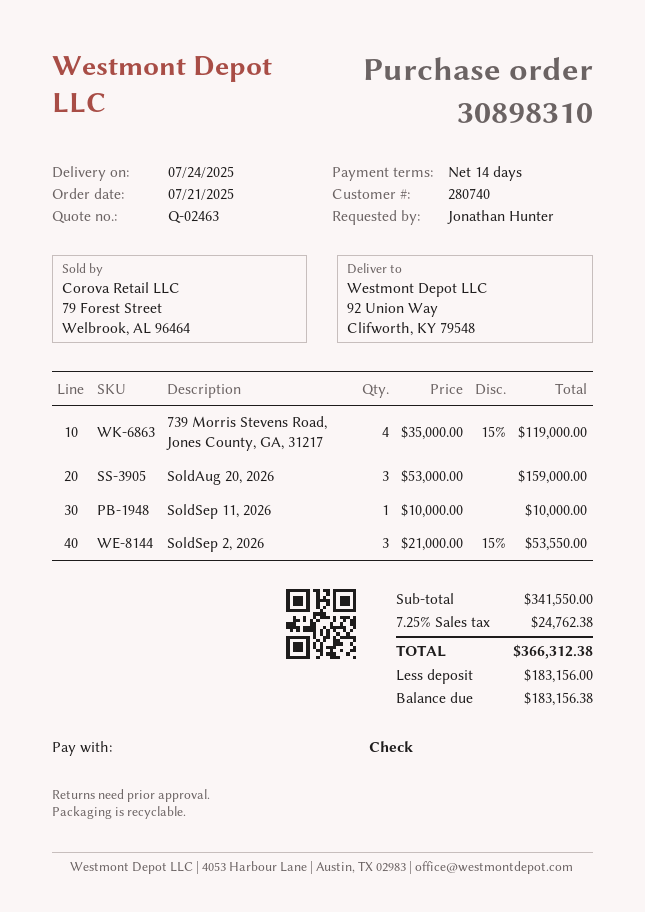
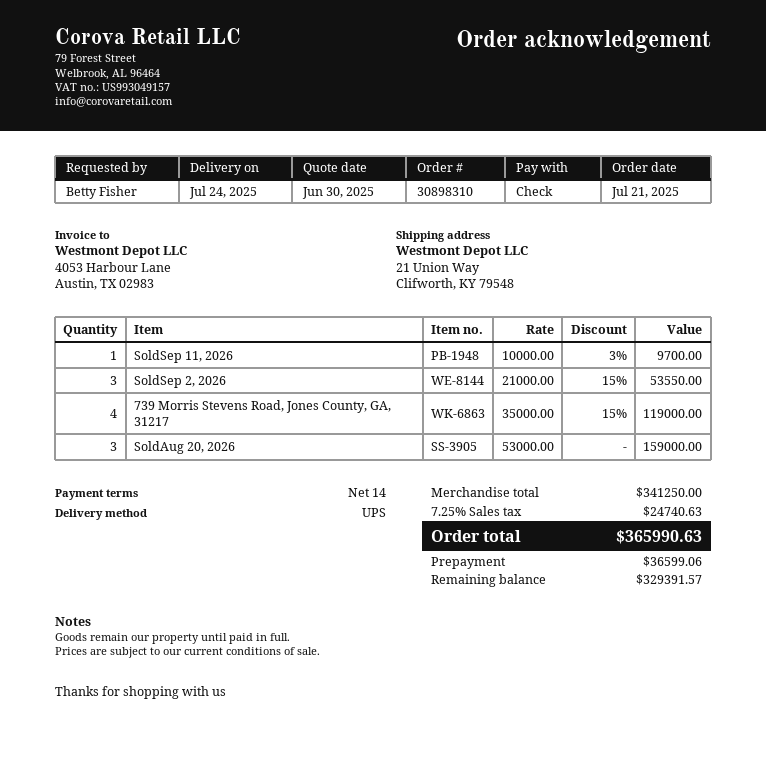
ordered by: Jonathan Hunter -> Betty Fisher
ship to: 92 Union Way, Clifworth, KY 79548 -> 21 Union Way, Clifworth, KY 79548
SoldSep 11, 2026: 1 x 10000.00 = 10000.00 -> 1 x 10000.00 - 3% = 9700.00
subtotal: 341550.00 -> 341250.00
tax: 7.25% = 24762.38 -> 7.25% = 24740.63
total: 366312.38 -> 365990.63
deposit: 183156.00 -> 36599.06
balance: 183156.38 -> 329391.57

